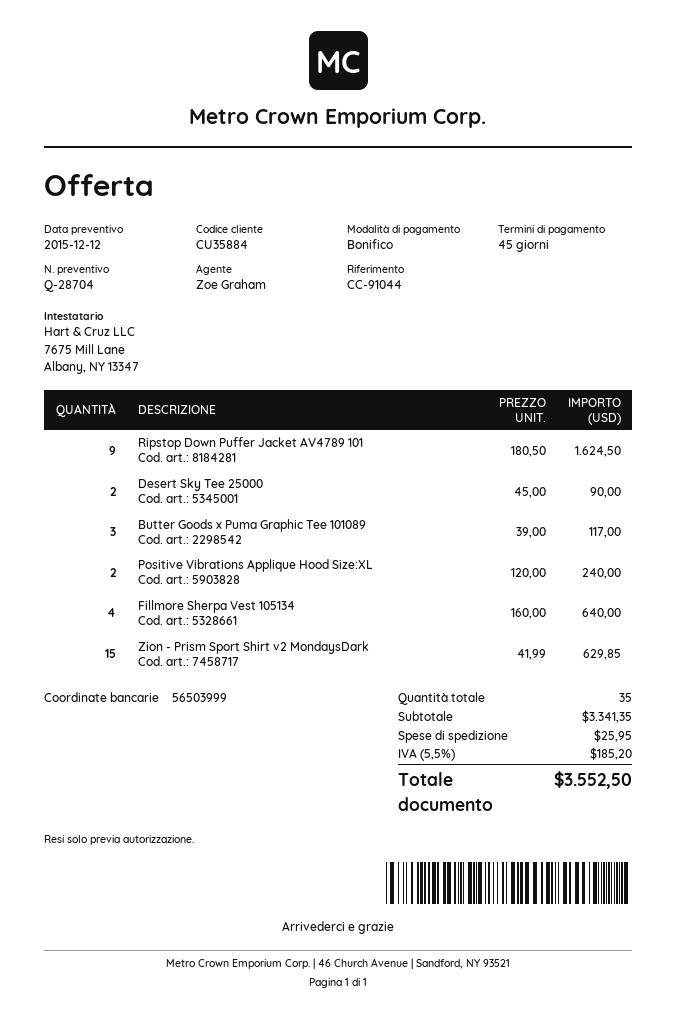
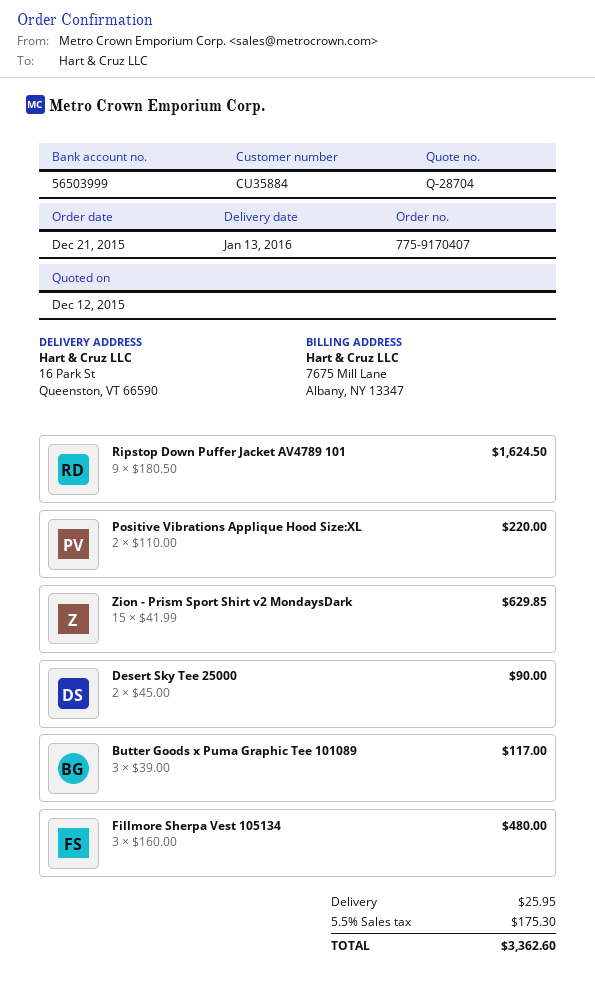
Positive Vibrations Applique Hood Size:XL: 2 x 120.00 = 240.00 -> 2 x 110.00 = 220.00
Fillmore Sherpa Vest 105134: 4 x 160.00 = 640.00 -> 3 x 160.00 = 480.00
tax: 5.5% = 185.20 -> 5.5% = 175.30
total: 3552.50 -> 3362.60

